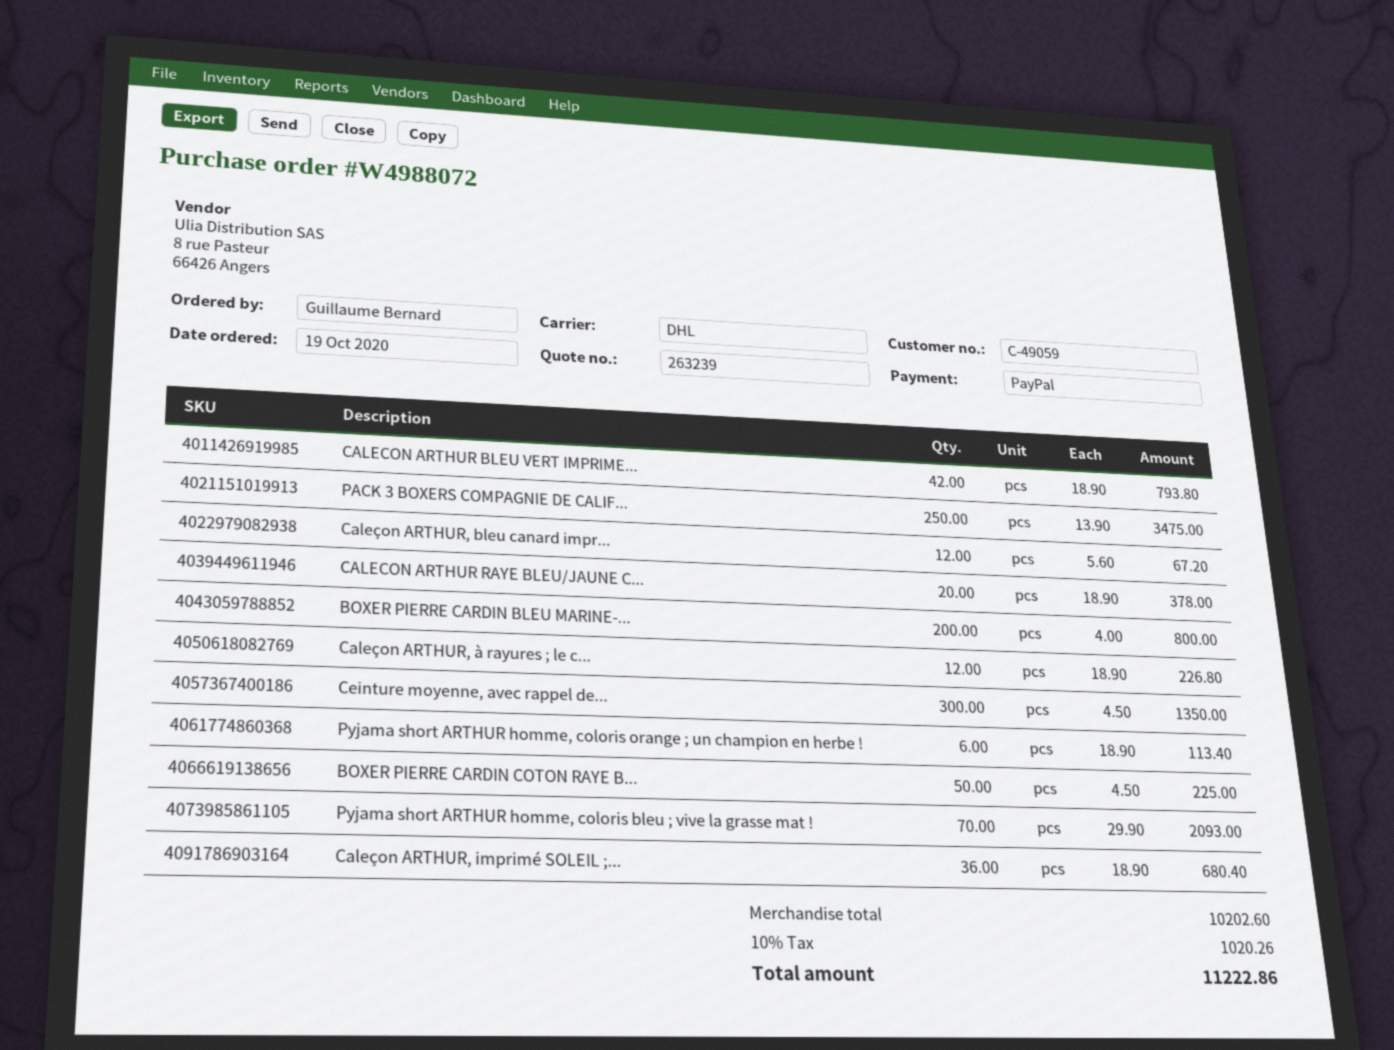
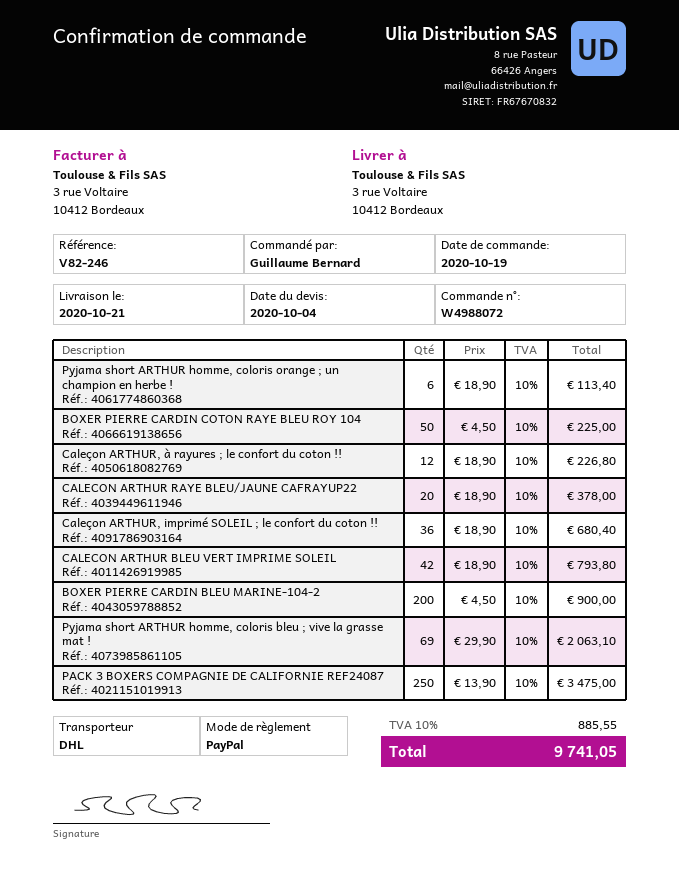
Caleçon ARTHUR, bleu canard impr...: 12 x 5.60 = 67.20 -> none
BOXER PIERRE CARDIN BLEU MARINE-...: 200 x 4.00 = 800.00 -> 200 x 4.50 = 900.00
Ceinture moyenne, avec rappel de...: 300 x 4.50 = 1350.00 -> none
Pyjama short ARTHUR homme, coloris bleu ; vive la grasse mat !: 70 x 29.90 = 2093.00 -> 69 x 29.90 = 2063.10
tax: 10% = 1020.26 -> 10% = 885.55
total: 11222.86 -> 9741.05

